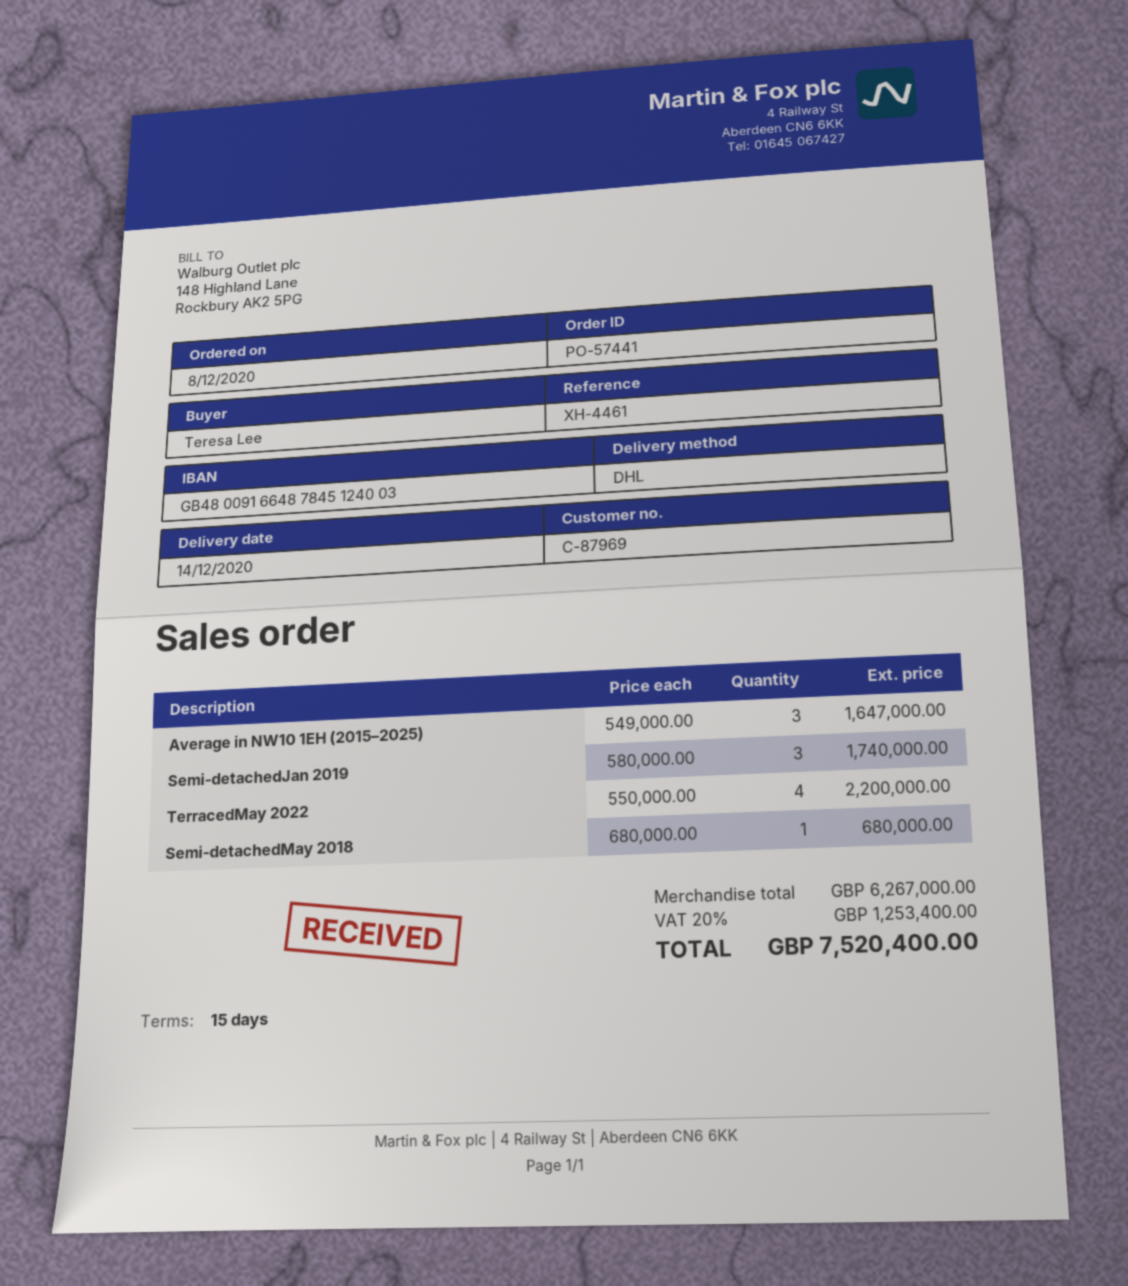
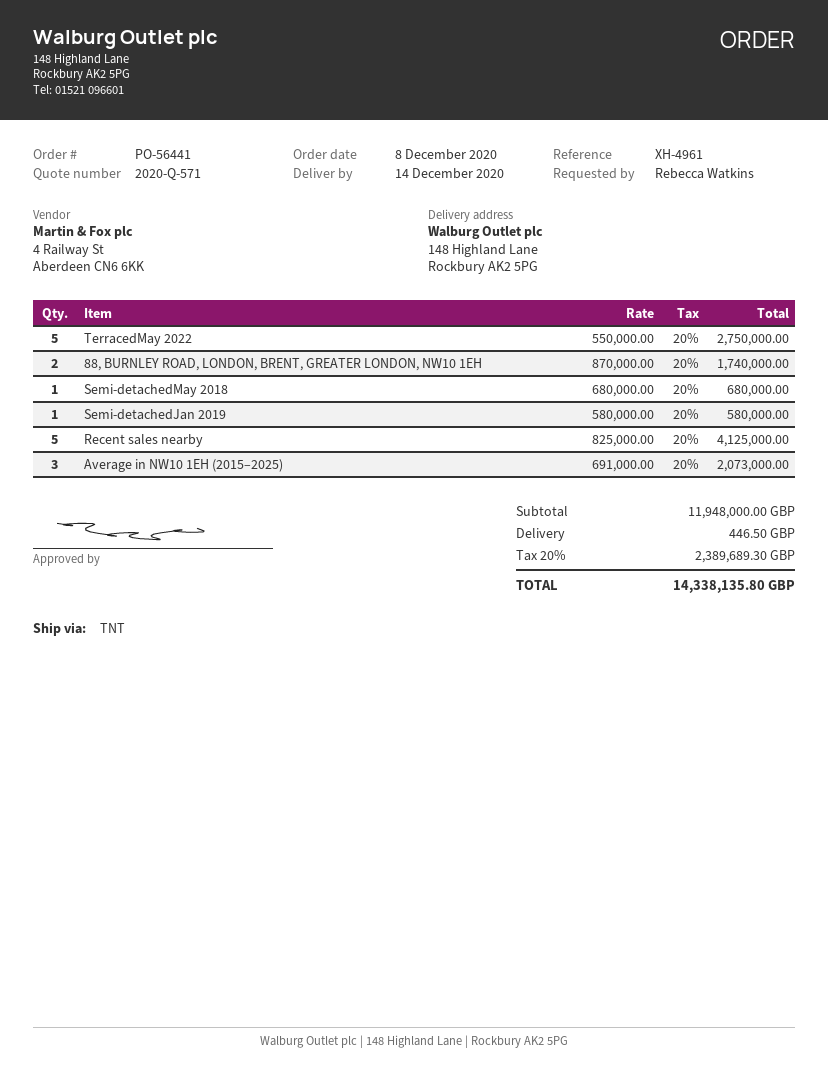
order number: PO-57441 -> PO-56441
reference: XH-4461 -> XH-4961
ordered by: Teresa Lee -> Rebecca Watkins
shipping method: DHL -> TNT
Average in NW10 1EH (2015–2025): 3 x 549000.00 = 1647000.00 -> 3 x 691000.00 = 2073000.00
Semi-detachedJan 2019: 3 x 580000.00 = 1740000.00 -> 1 x 580000.00 = 580000.00
TerracedMay 2022: 4 x 550000.00 = 2200000.00 -> 5 x 550000.00 = 2750000.00
88, BURNLEY ROAD, LONDON, BRENT, GREATER LONDON, NW10 1EH: none -> 2 x 870000.00 = 1740000.00
Recent sales nearby: none -> 5 x 825000.00 = 4125000.00
subtotal: 6267000.00 -> 11948000.00
shipping: none -> 446.50
tax: 20% = 1253400.00 -> 20% = 2389689.30
total: 7520400.00 -> 14338135.80

